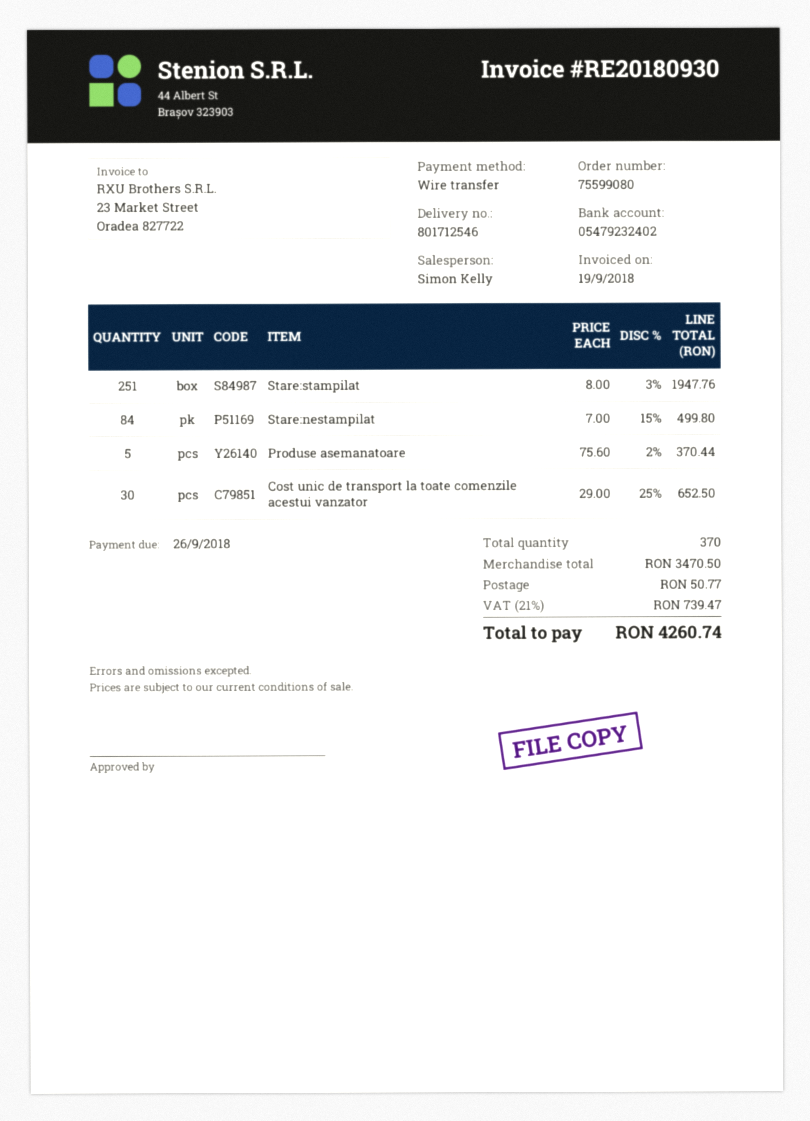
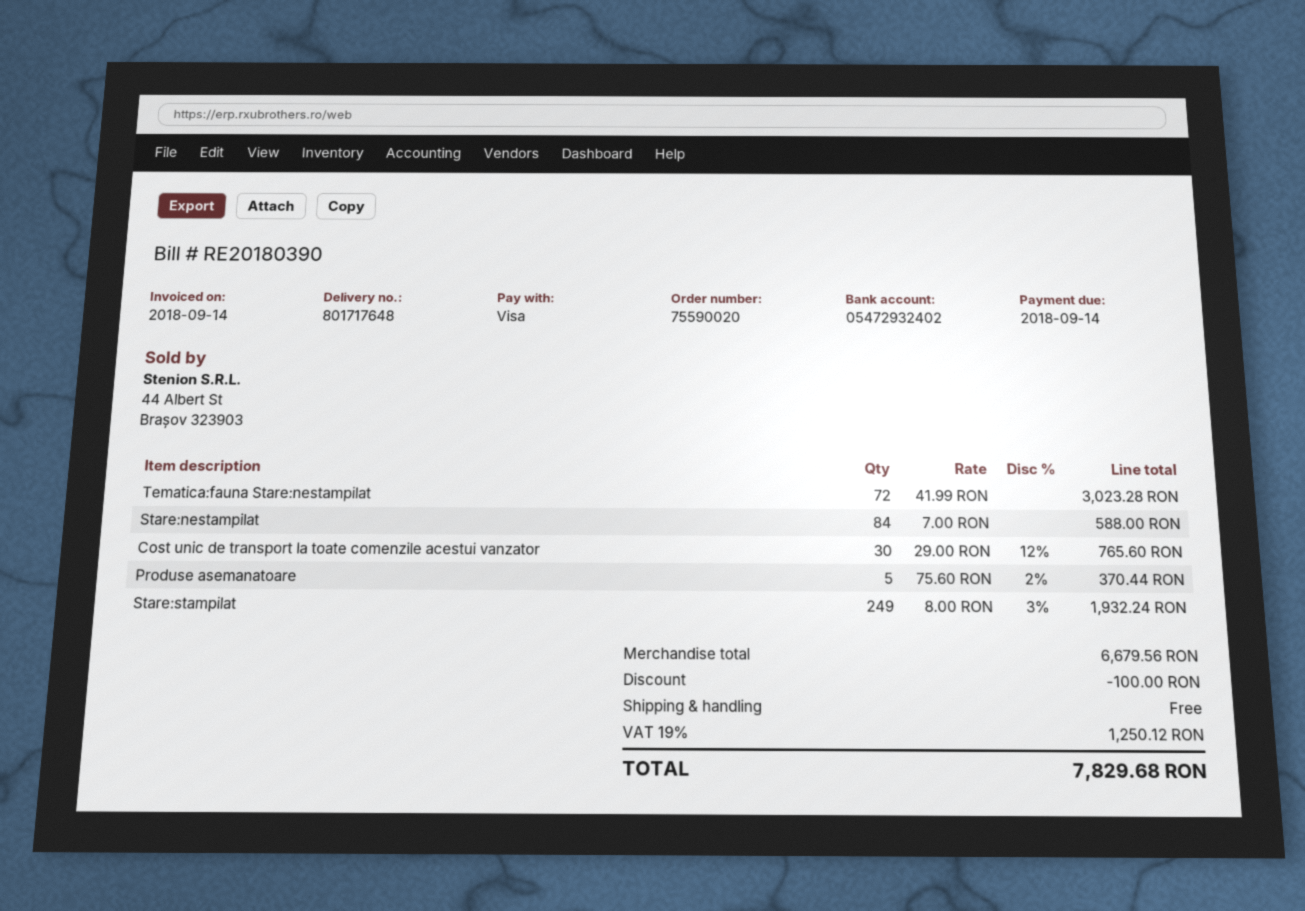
order number: 75599080 -> 75590020
delivery note number: 801712546 -> 801717648
invoice number: RE20180930 -> RE20180390
invoice date: 2018-09-19 -> 2018-09-14
due date: 2018-09-26 -> 2018-09-14
payment method: bank transfer -> Visa
bank account: 05479232402 -> 05472932402
Stare:stampilat: 251 x 8.00 - 3% = 1947.76 -> 249 x 8.00 - 3% = 1932.24
Stare:nestampilat: 84 x 7.00 - 15% = 499.80 -> 84 x 7.00 = 588.00
Cost unic de transport la toate comenzile acestui vanzator: 30 x 29.00 - 25% = 652.50 -> 30 x 29.00 - 12% = 765.60
Tematica:fauna Stare:nestampilat: none -> 72 x 41.99 = 3023.28
subtotal: 3470.50 -> 6679.56
discount: none -> 100.00
shipping: 50.77 -> 0.00
tax: 21% = 739.47 -> 19% = 1250.12
total: 4260.74 -> 7829.68

